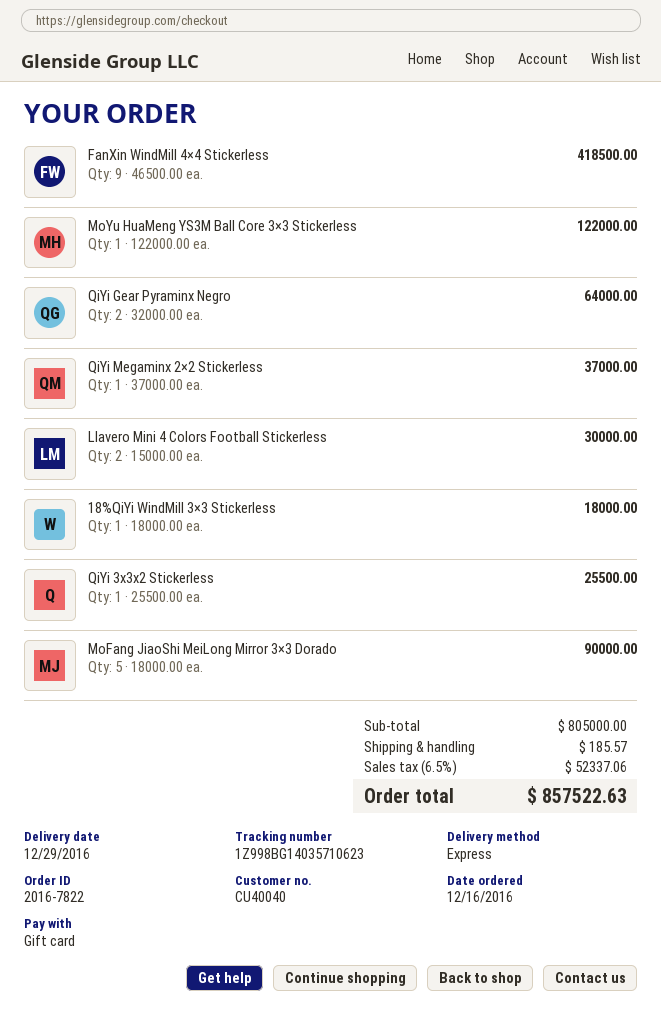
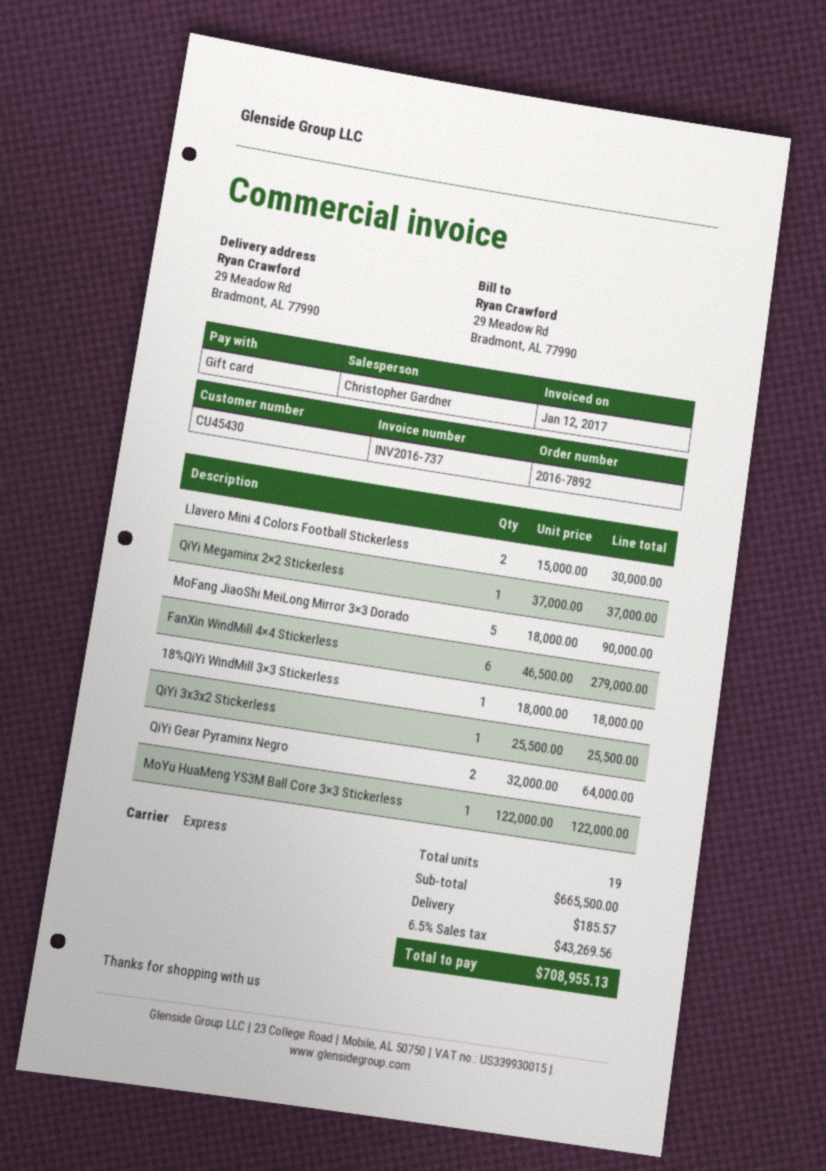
order number: 2016-7822 -> 2016-7892
customer number: CU40040 -> CU45430
FanXin WindMill 4×4 Stickerless: 9 x 46500.00 = 418500.00 -> 6 x 46500.00 = 279000.00
subtotal: 805000.00 -> 665500.00
tax: 6.5% = 52337.06 -> 6.5% = 43269.56
total: 857522.63 -> 708955.13

